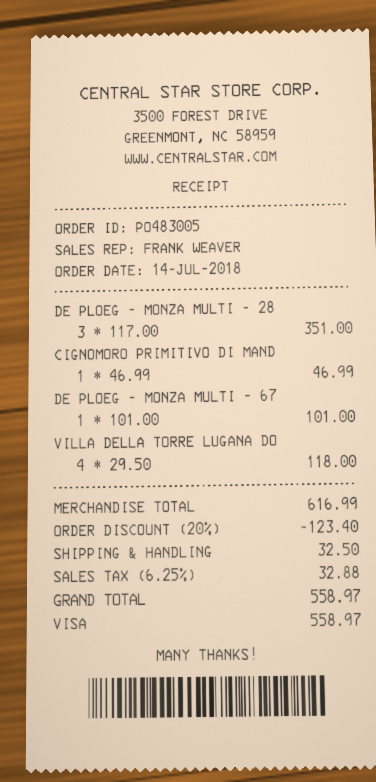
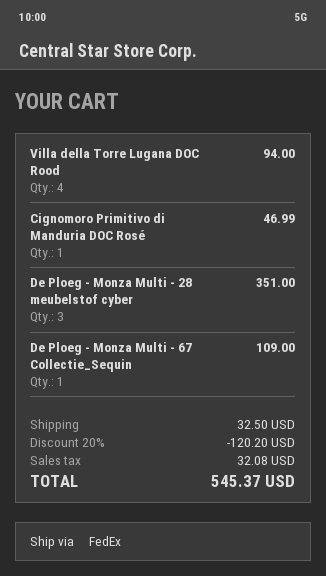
DE PLOEG - MONZA MULTI - 67: 1 for 101.00 -> 1 for 109.00
VILLA DELLA TORRE LUGANA DO: 4 for 118.00 -> 4 for 94.00
discount: 20% = 123.40 -> 20% = 120.20
tax: 32.88 -> 32.08
total: 558.97 -> 545.37

